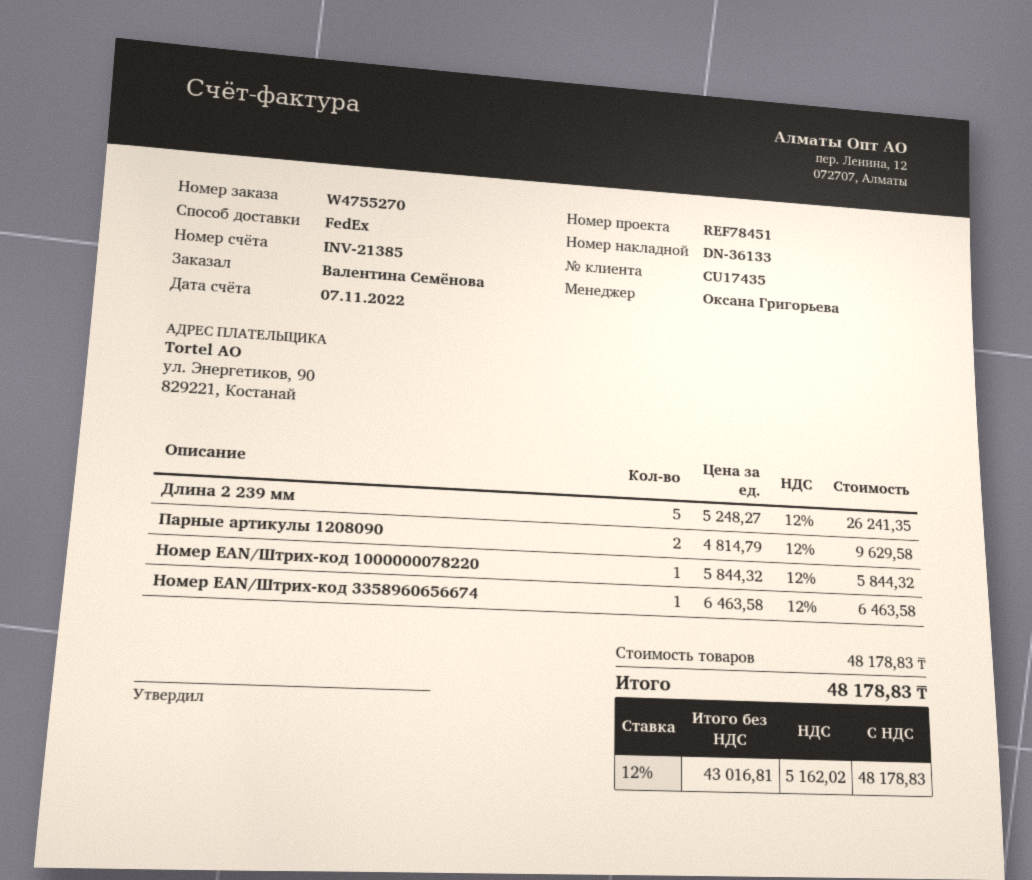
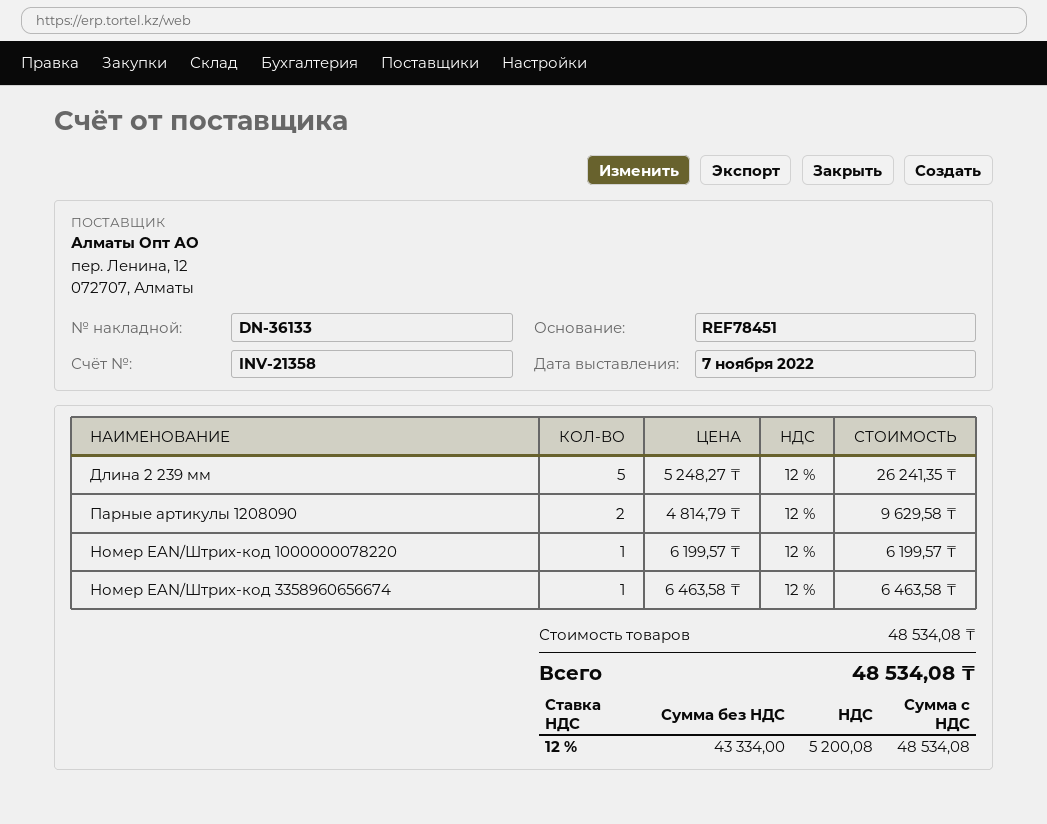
invoice number: INV-21385 -> INV-21358
Номер EAN/Штрих-код 1000000078220: 1 x 5844.32 = 5844.32 -> 1 x 6199.57 = 6199.57
subtotal: 48178.83 -> 48534.08
net: 43016.81 -> 43334.00
tax: 12% = 5162.02 -> 12% = 5200.08
total: 48178.83 -> 48534.08

